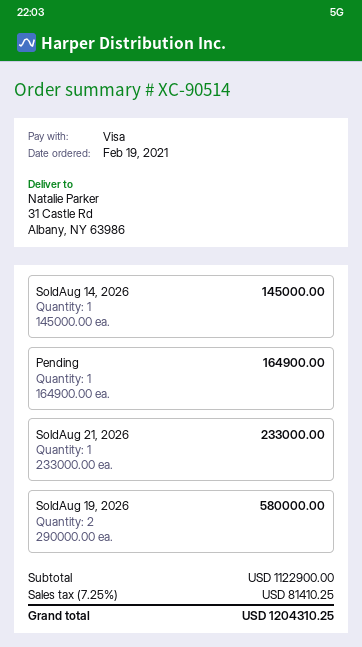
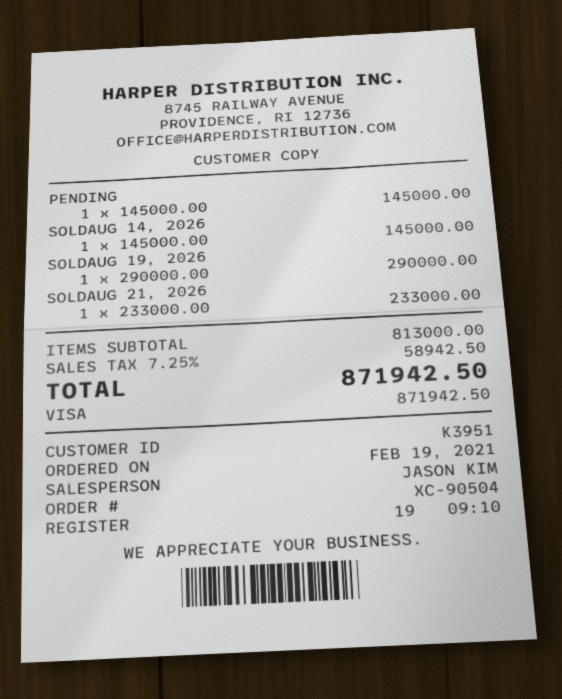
order number: XC-90514 -> XC-90504
Pending: 1 x 164900.00 = 164900.00 -> 1 x 145000.00 = 145000.00
SoldAug 19, 2026: 2 x 290000.00 = 580000.00 -> 1 x 290000.00 = 290000.00
subtotal: 1122900.00 -> 813000.00
tax: 7.25% = 81410.25 -> 7.25% = 58942.50
total: 1204310.25 -> 871942.50

